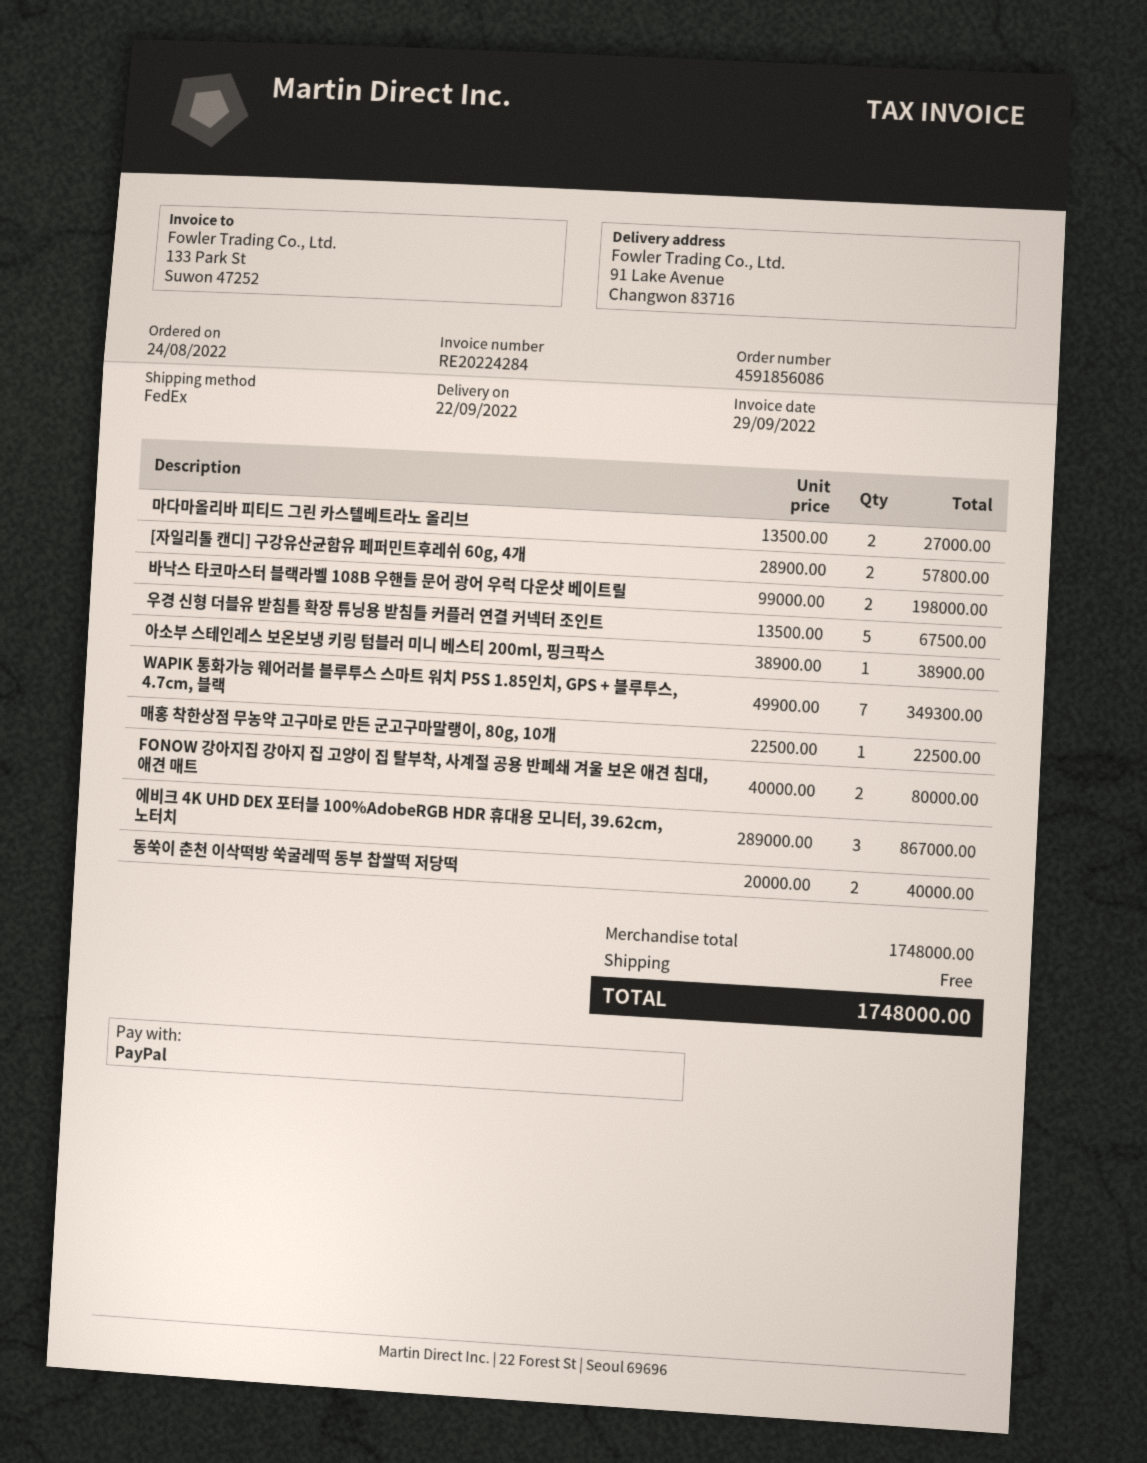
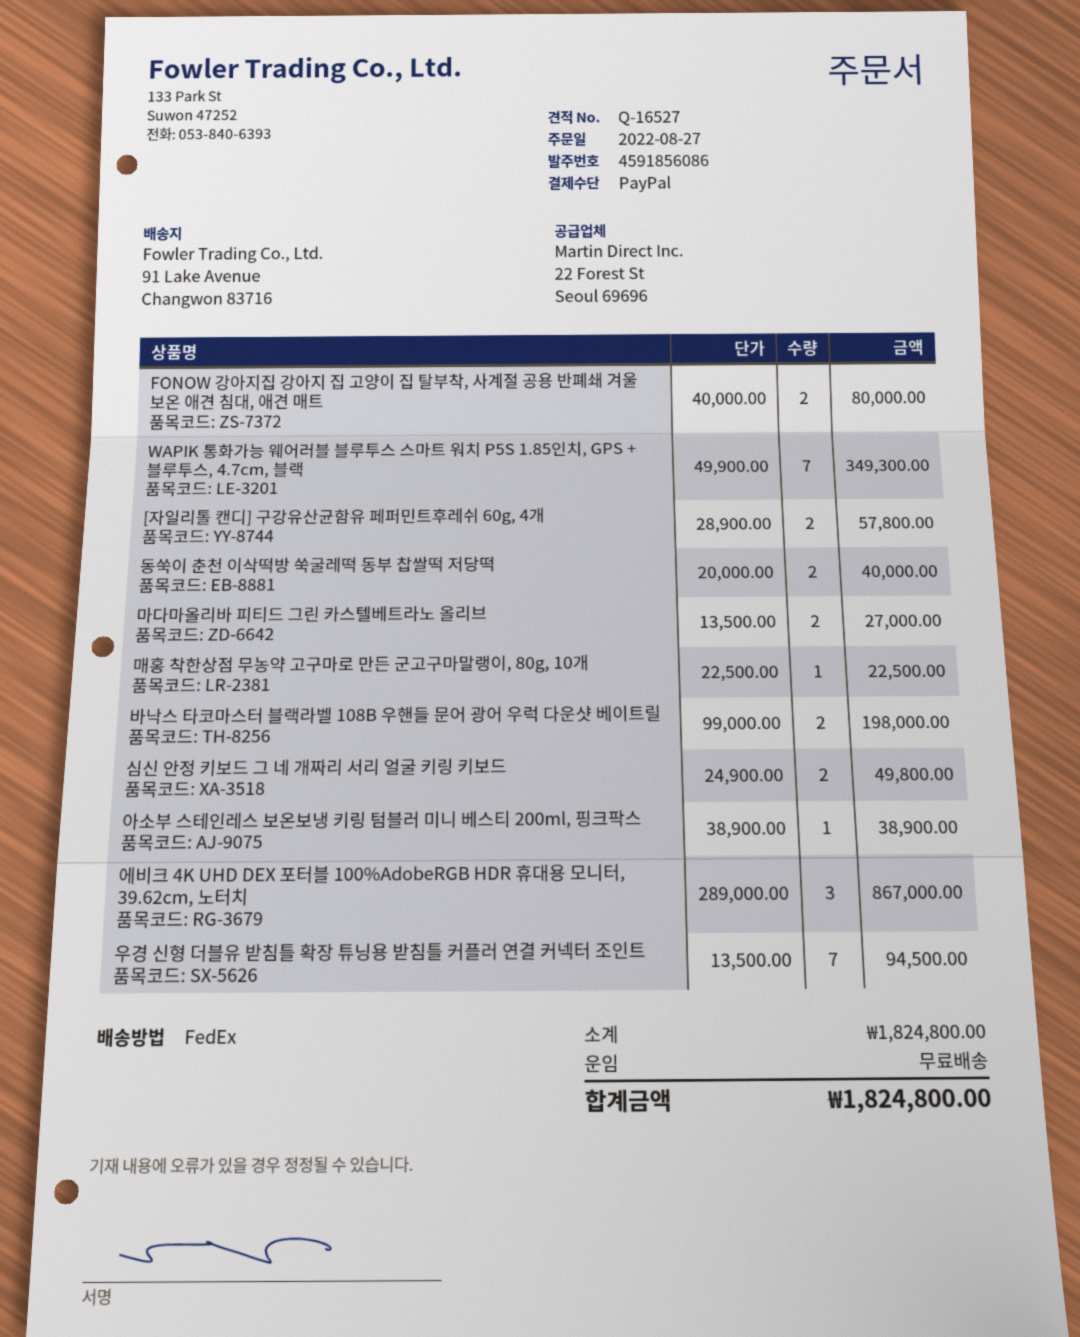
order date: 2022-08-24 -> 2022-08-27
우경 신형 더블유 받침틀 확장 튜닝용 받침틀 커플러 연결 커넥터 조인트: 5 x 13500.00 = 67500.00 -> 7 x 13500.00 = 94500.00
심신 안정 키보드 그 네 개짜리 서리 얼굴 키링 키보드: none -> 2 x 24900.00 = 49800.00
subtotal: 1748000.00 -> 1824800.00
total: 1748000.00 -> 1824800.00

